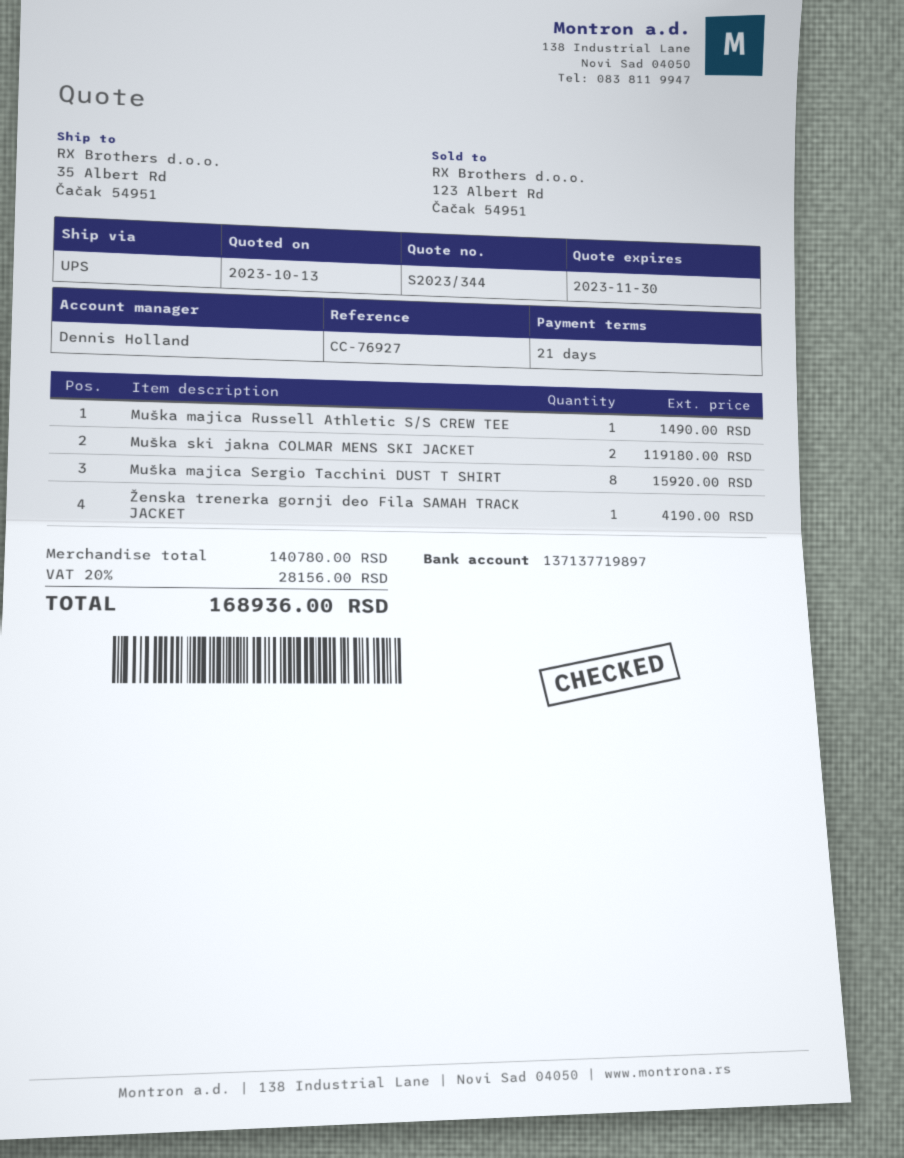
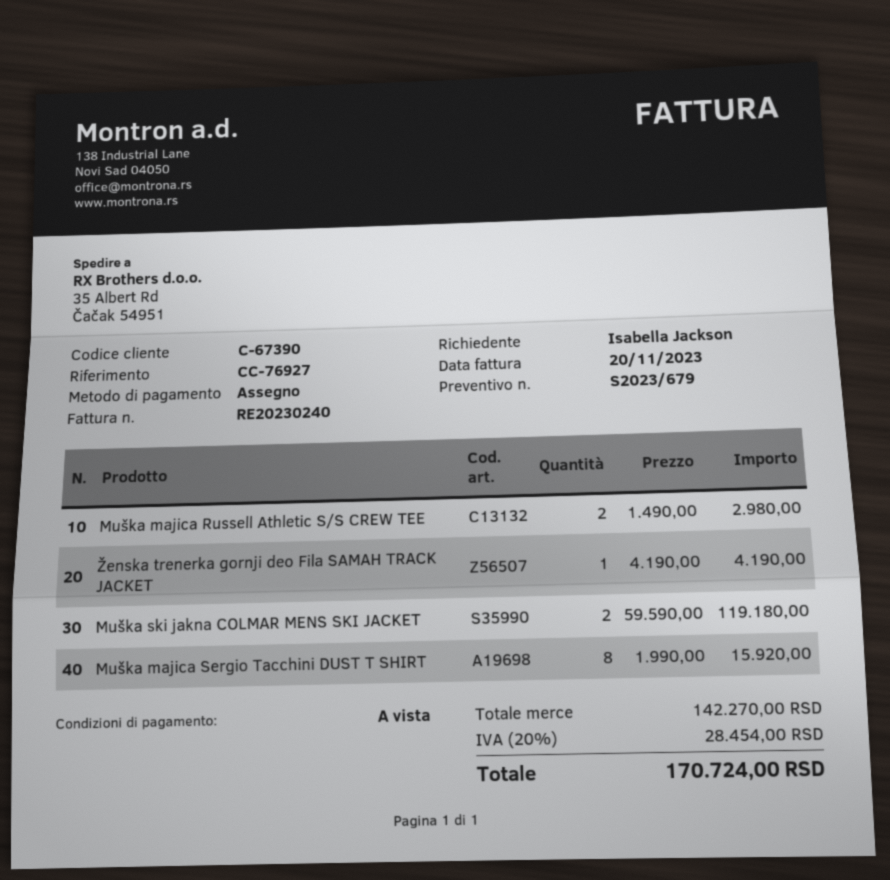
quote number: S2023/344 -> S2023/679
payment terms: 21 days -> on receipt
Muška majica Russell Athletic S/S CREW TEE: 1 for 1490.00 -> 2 for 2980.00
subtotal: 140780.00 -> 142270.00
tax: 20% = 28156.00 -> 20% = 28454.00
total: 168936.00 -> 170724.00

